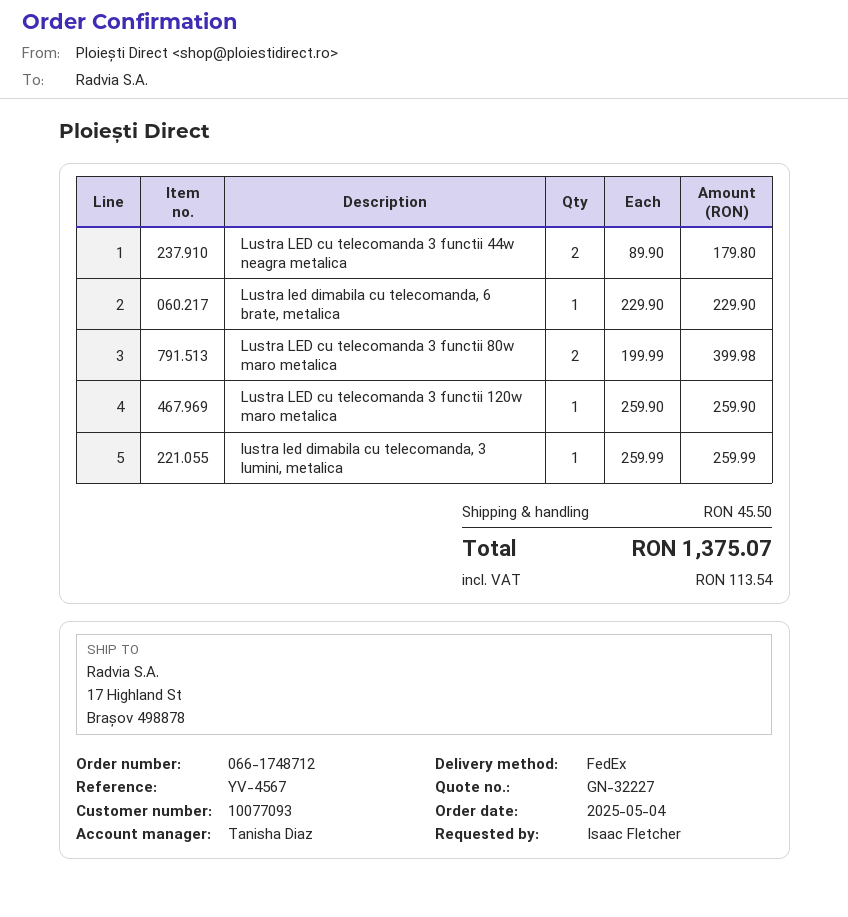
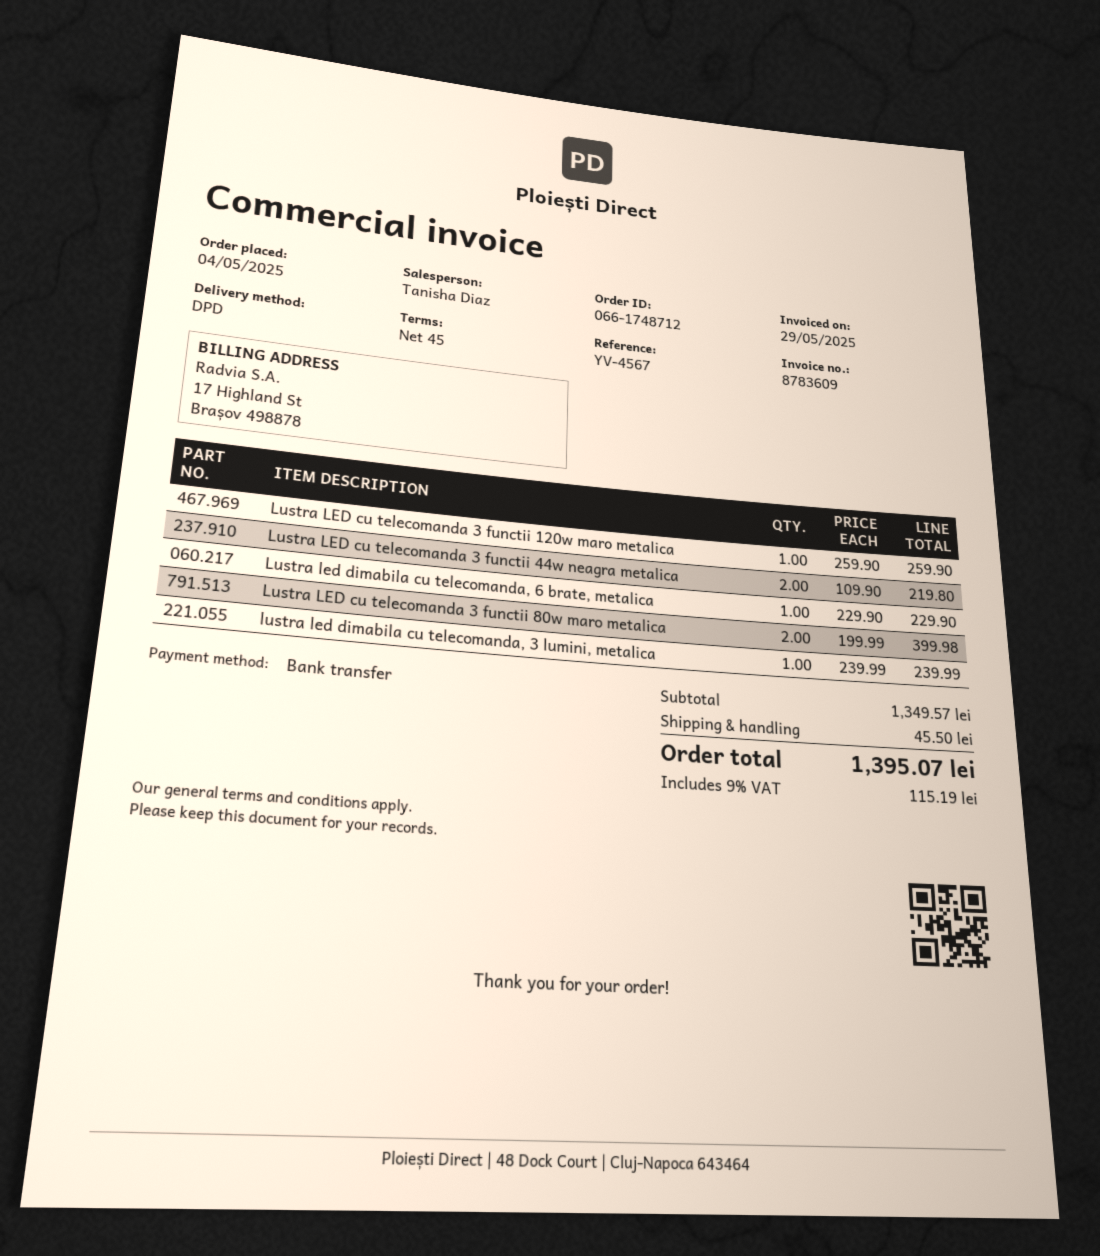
shipping method: FedEx -> DPD
Lustra LED cu telecomanda 3 functii 44w neagra metalica: 2 x 89.90 = 179.80 -> 2 x 109.90 = 219.80
lustra led dimabila cu telecomanda, 3 lumini, metalica: 1 x 259.99 = 259.99 -> 1 x 239.99 = 239.99
tax: 113.54 -> 115.19
total: 1375.07 -> 1395.07

